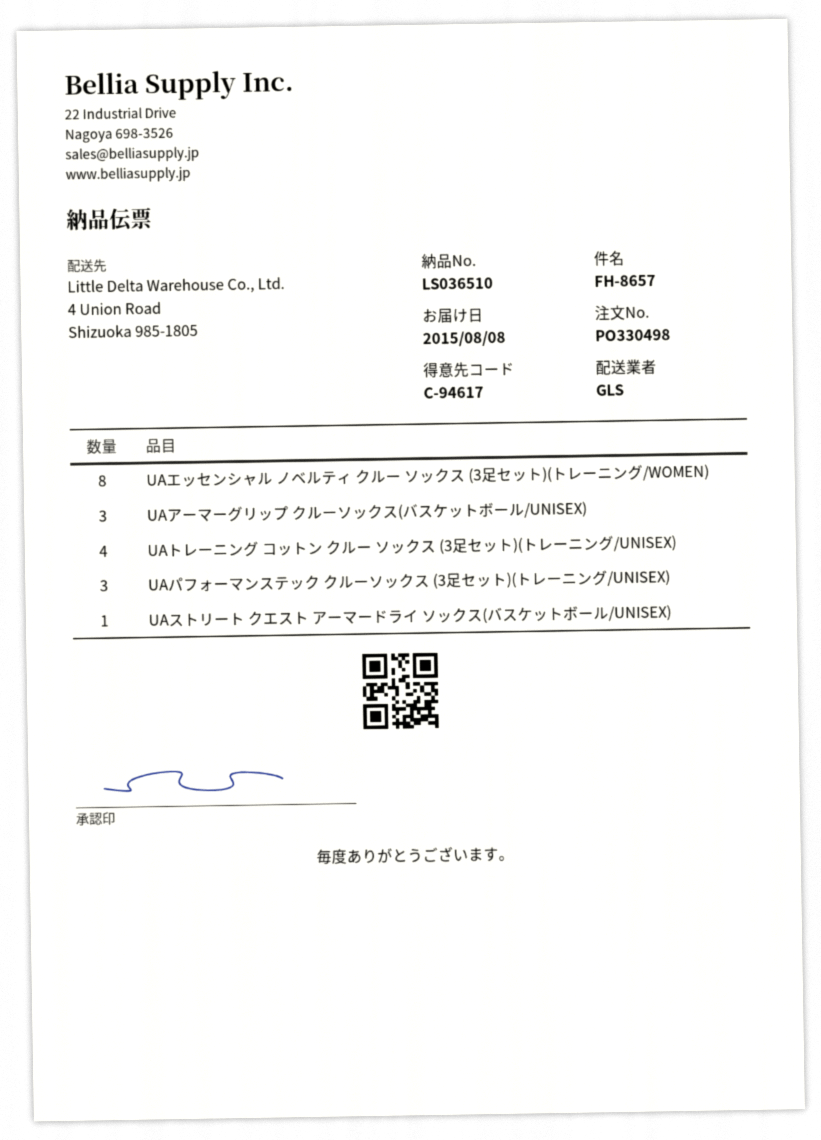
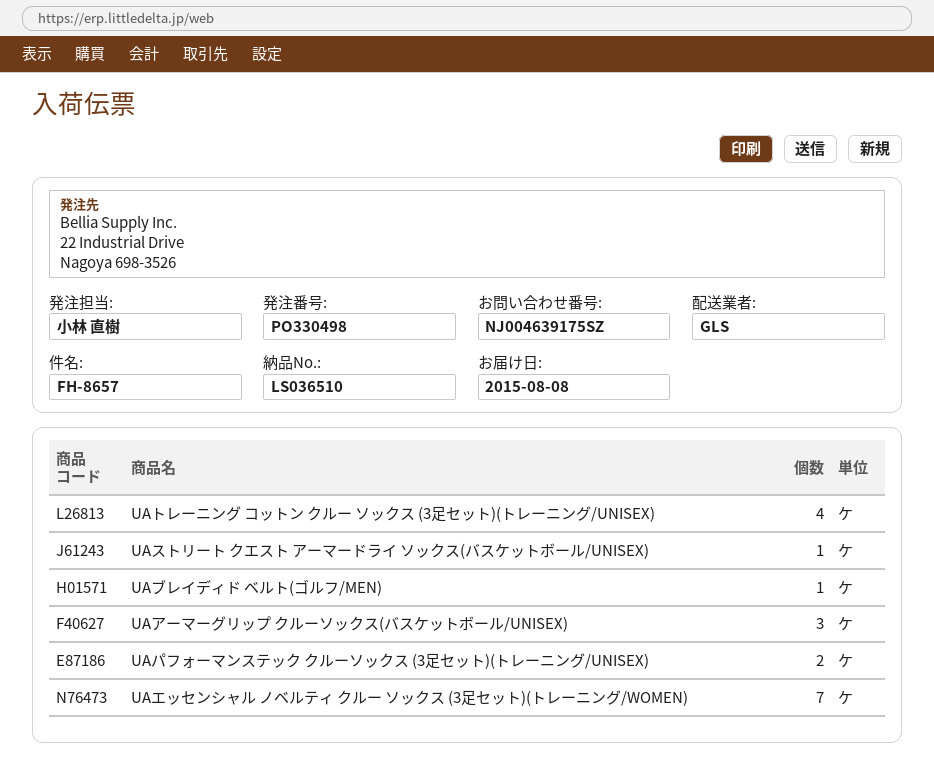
UAエッセンシャル ノベルティ クルー ソックス (3足セット)(トレーニング/WOMEN): 8 -> 7
UAパフォーマンステック クルーソックス (3足セット)(トレーニング/UNISEX): 3 -> 2
UAブレイディド ベルト(ゴルフ/MEN): none -> 1

